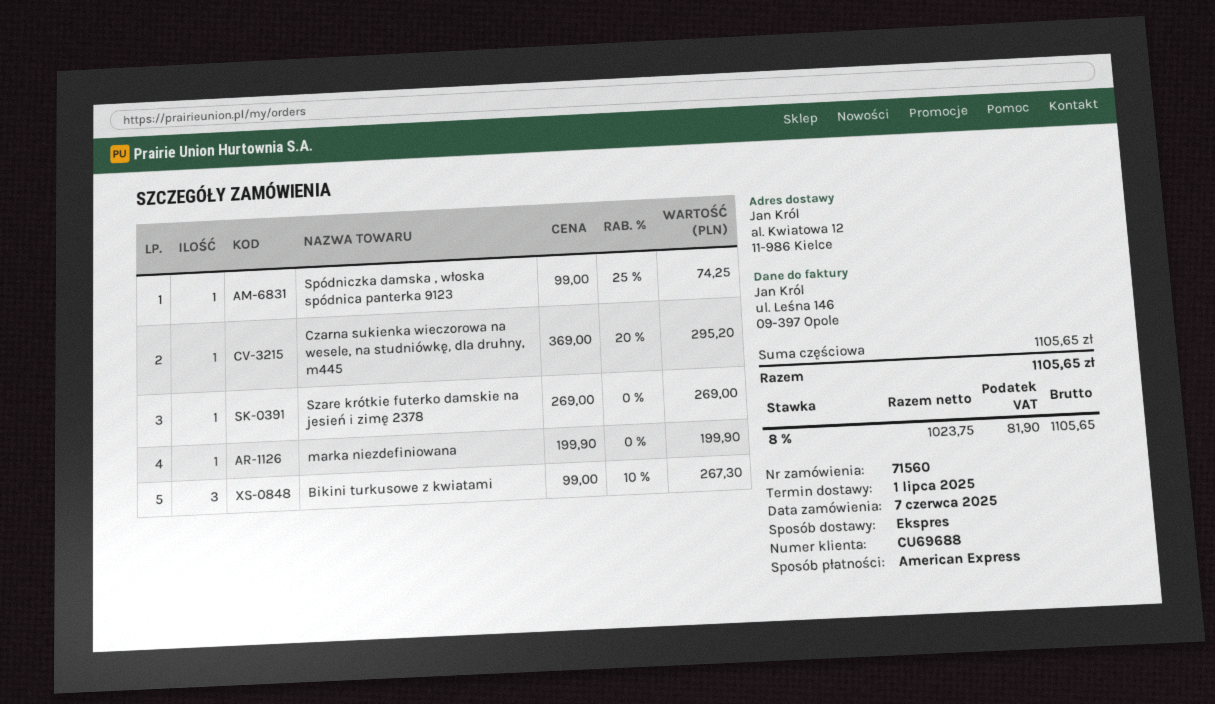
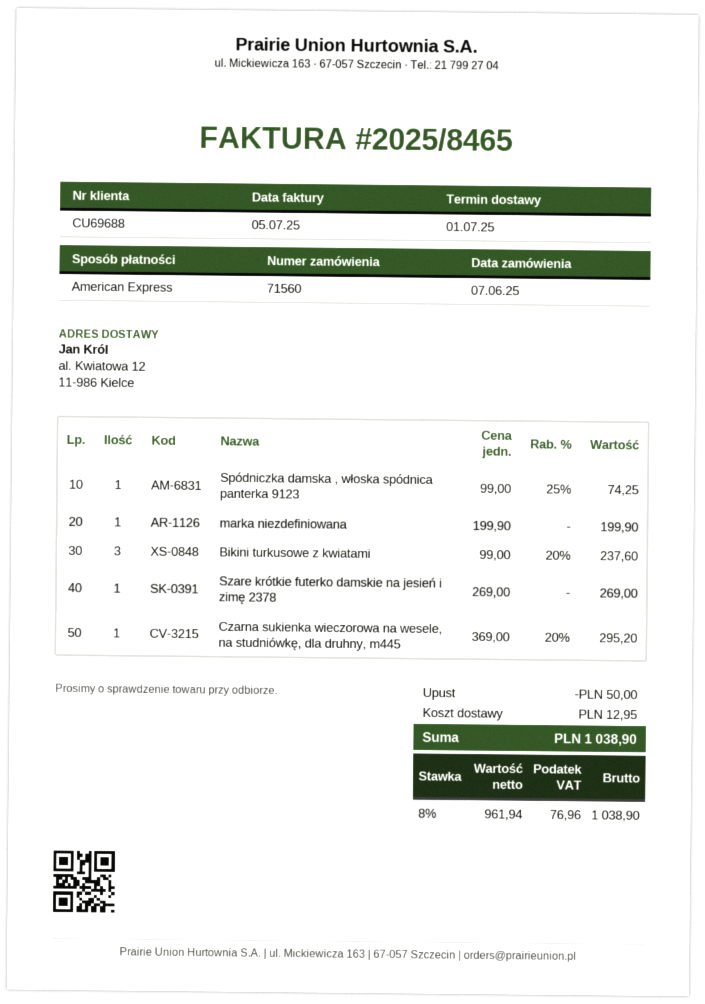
Bikini turkusowe z kwiatami: 3 x 99.00 - 10% = 267.30 -> 3 x 99.00 - 20% = 237.60
discount: none -> 50.00
shipping: none -> 12.95
net: 1023.75 -> 961.94
tax: 8% = 81.90 -> 8% = 76.96
total: 1105.65 -> 1038.90

